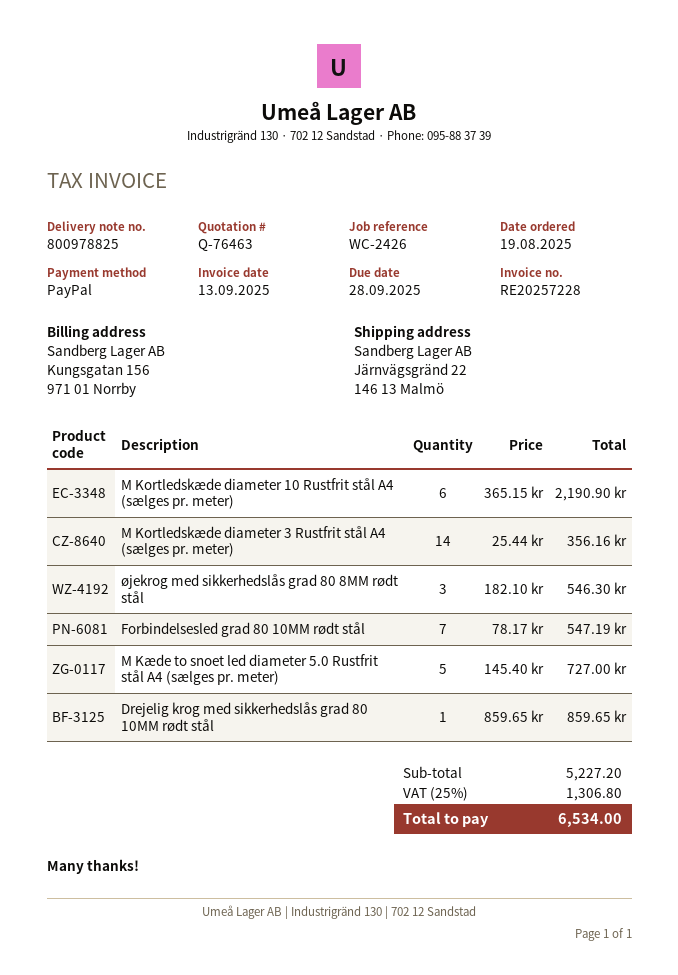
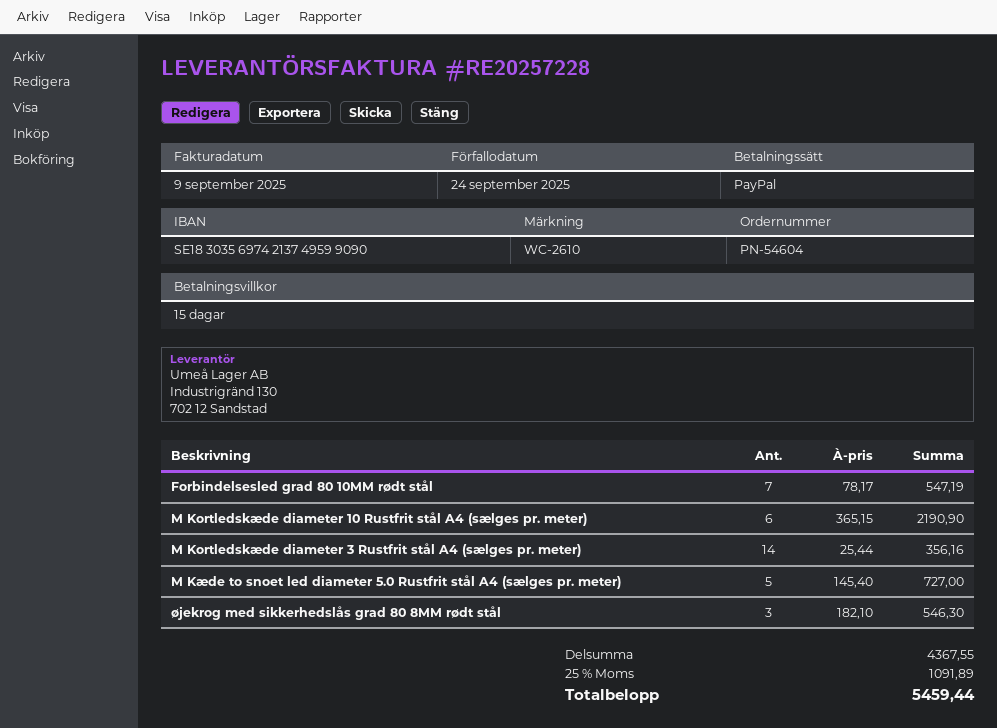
invoice date: 2025-09-13 -> 2025-09-09
due date: 2025-09-28 -> 2025-09-24
reference: WC-2426 -> WC-2610
Drejelig krog med sikkerhedslås grad 80 10MM rødt stål: 1 x 859.65 = 859.65 -> none
subtotal: 5227.20 -> 4367.55
tax: 25% = 1306.80 -> 25% = 1091.89
total: 6534.00 -> 5459.44

